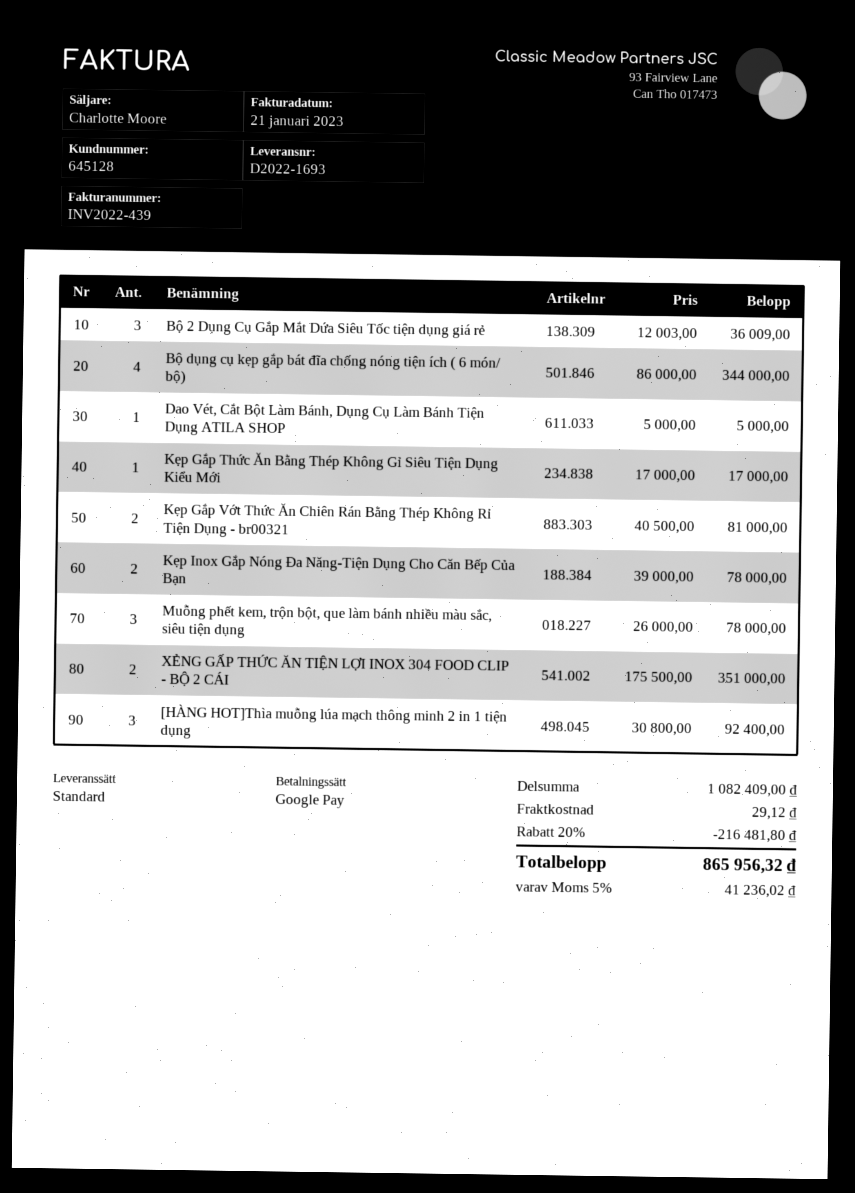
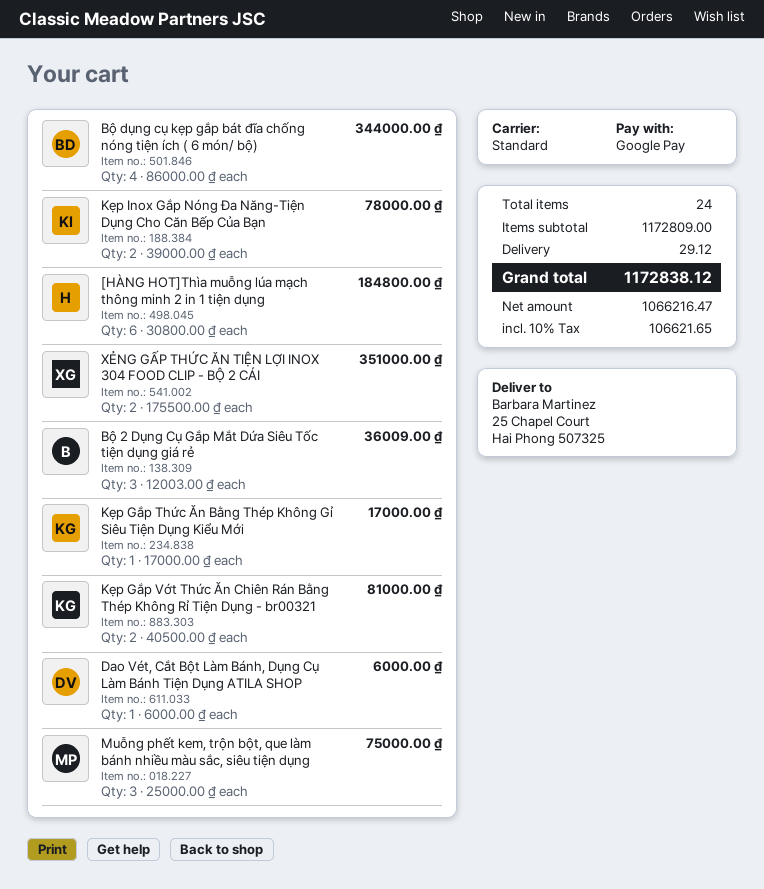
Dao Vét, Cắt Bột Làm Bánh, Dụng Cụ Làm Bánh Tiện Dụng ATILA SHOP: 1 x 5000.00 = 5000.00 -> 1 x 6000.00 = 6000.00
Muỗng phết kem, trộn bột, que làm bánh nhiều màu sắc, siêu tiện dụng: 3 x 26000.00 = 78000.00 -> 3 x 25000.00 = 75000.00
[HÀNG HOT]Thìa muỗng lúa mạch thông minh 2 in 1 tiện dụng: 3 x 30800.00 = 92400.00 -> 6 x 30800.00 = 184800.00
subtotal: 1082409.00 -> 1172809.00
discount: 20% = 216481.80 -> none
tax: 5% = 41236.02 -> 10% = 106621.65
total: 865956.32 -> 1172838.12

